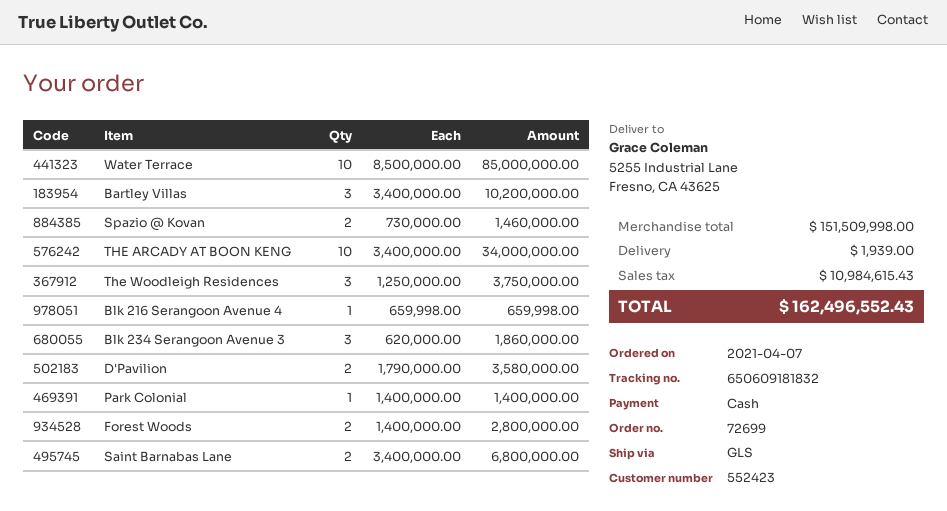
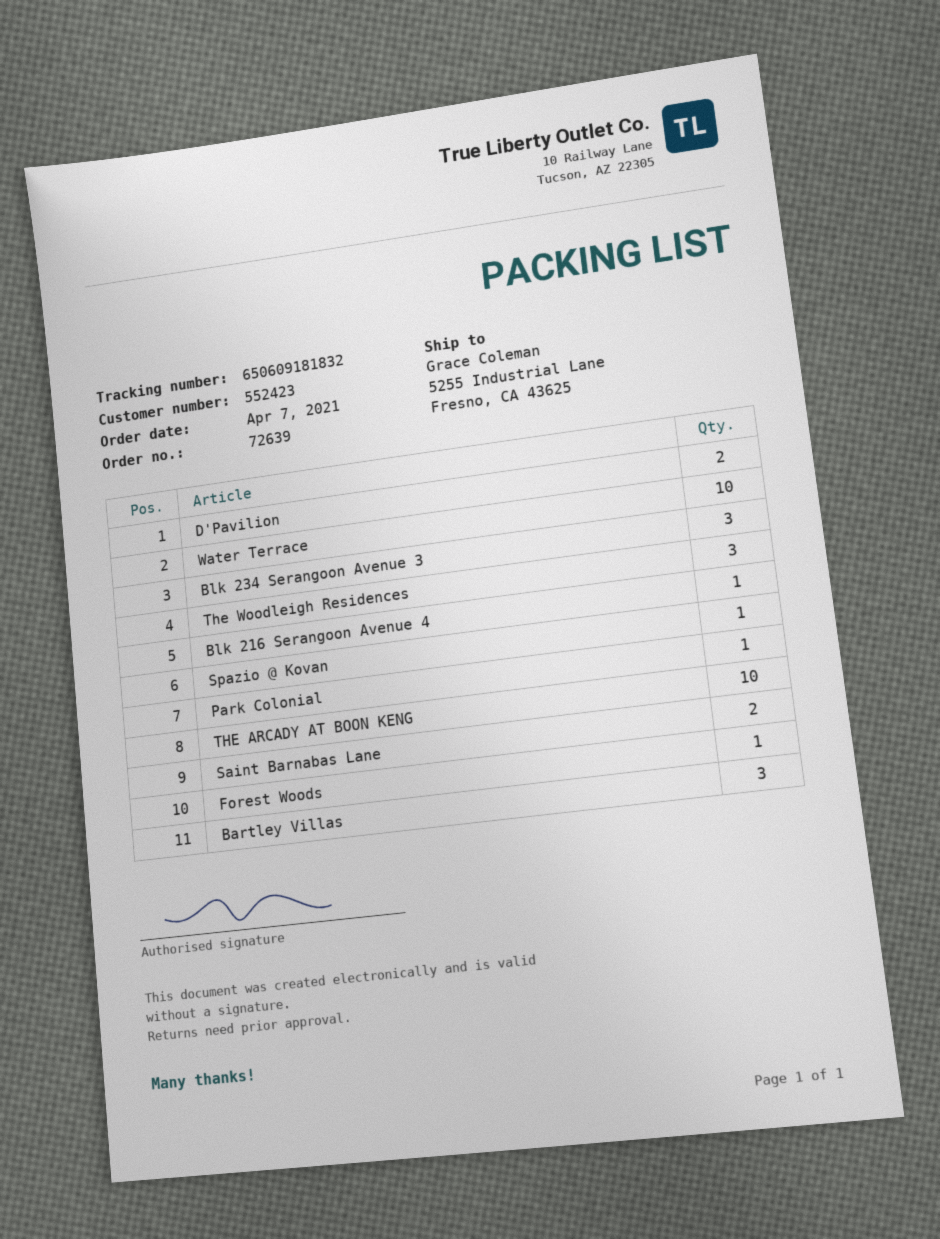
order number: 72699 -> 72639
Spazio @ Kovan: 2 -> 1
Forest Woods: 2 -> 1

